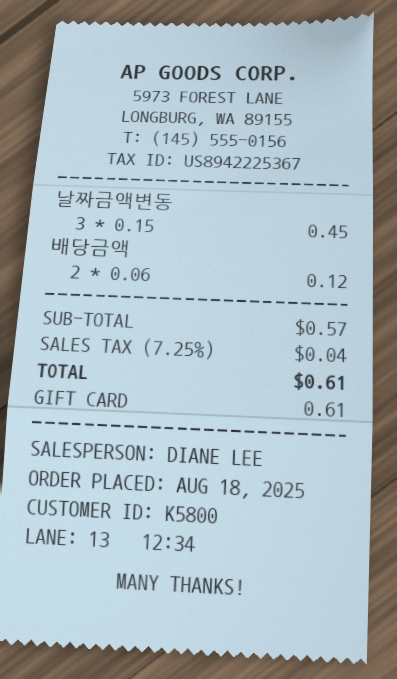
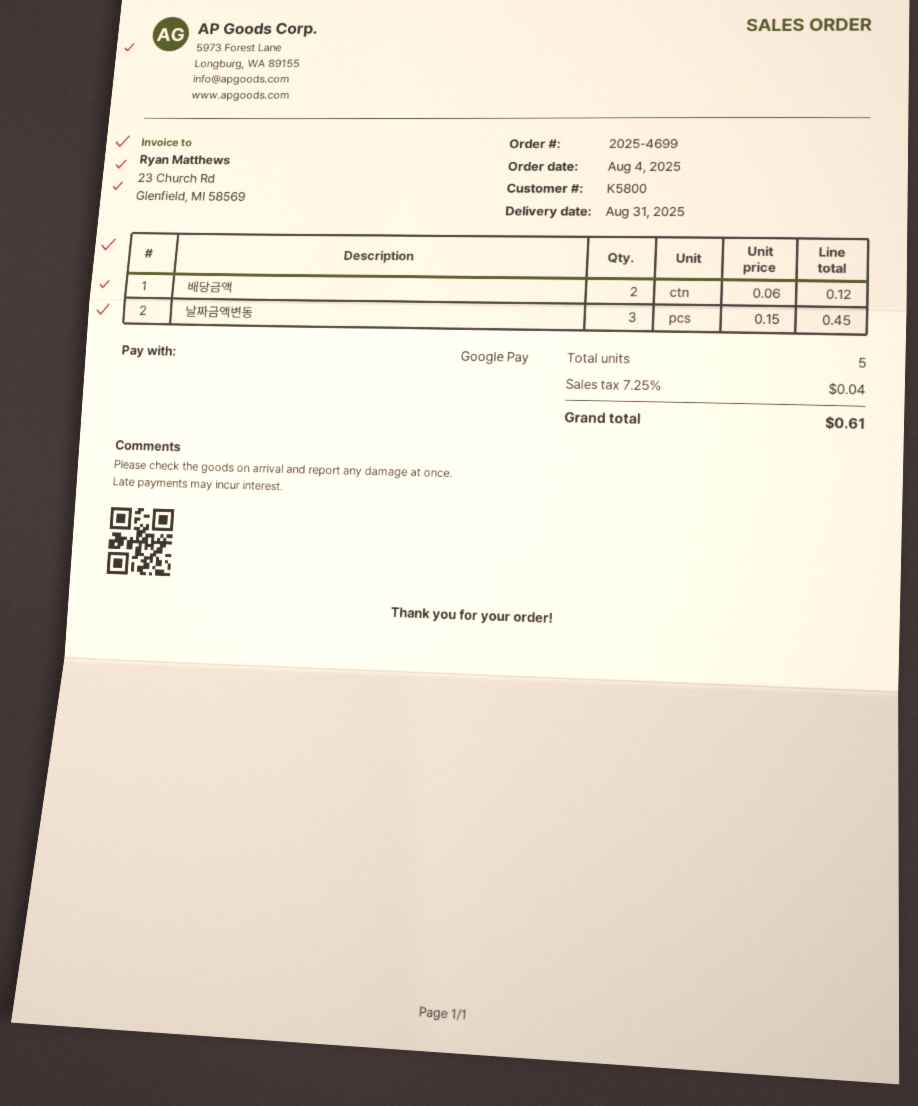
order date: 2025-08-18 -> 2025-08-04
payment method: gift card -> Google Pay

